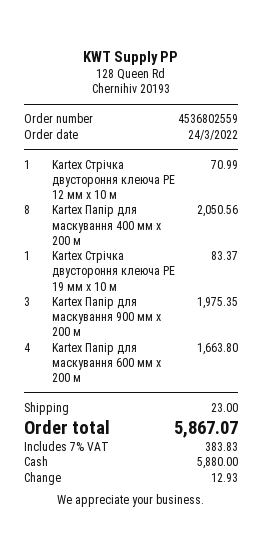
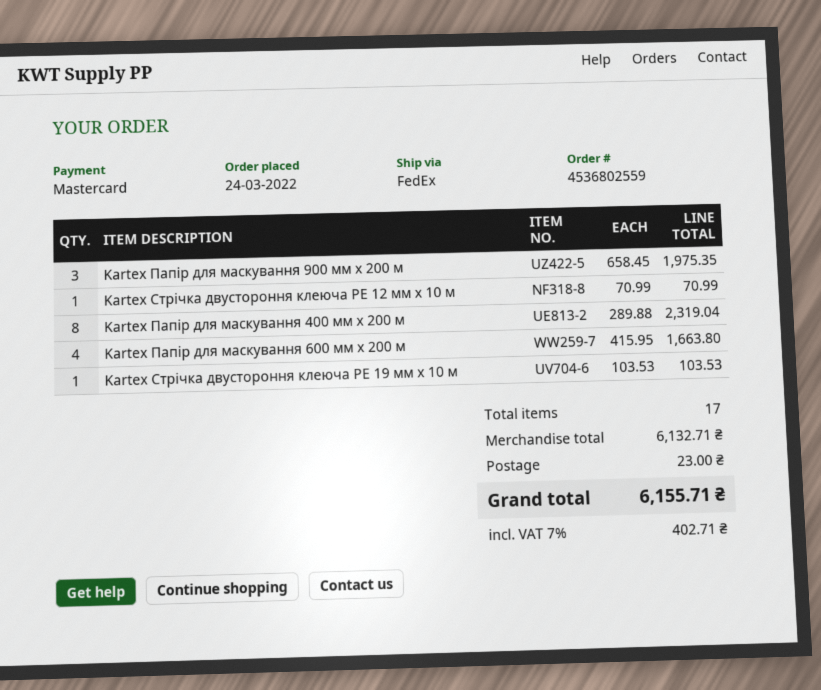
payment method: cash -> Mastercard
Kartex Папір для маскування 400 мм x 200 м: 8 for 2050.56 -> 8 for 2319.04
Kartex Стрічка двустороння клеюча PE 19 мм x 10 м: 1 for 83.37 -> 1 for 103.53
tax: 7% = 383.83 -> 7% = 402.71
total: 5867.07 -> 6155.71

